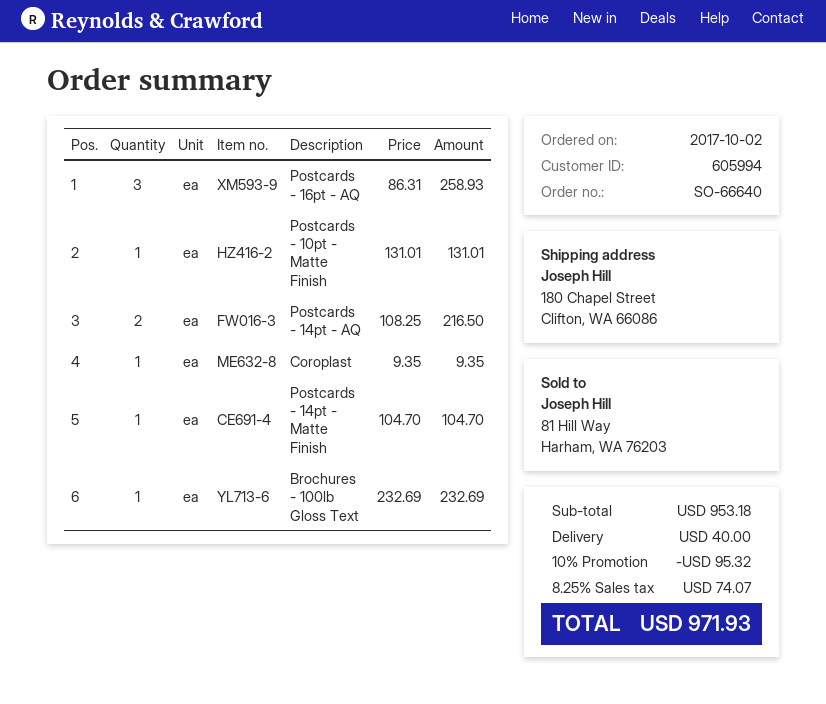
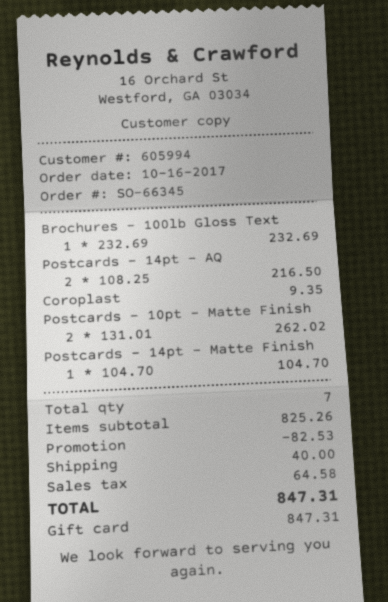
order number: SO-66640 -> SO-66345
order date: 2017-10-02 -> 2017-10-16
Postcards - 16pt - AQ: 3 x 86.31 = 258.93 -> none
Postcards - 10pt - Matte Finish: 1 x 131.01 = 131.01 -> 2 x 131.01 = 262.02
subtotal: 953.18 -> 825.26
discount: 95.32 -> 82.53
tax: 74.07 -> 64.58
total: 971.93 -> 847.31

